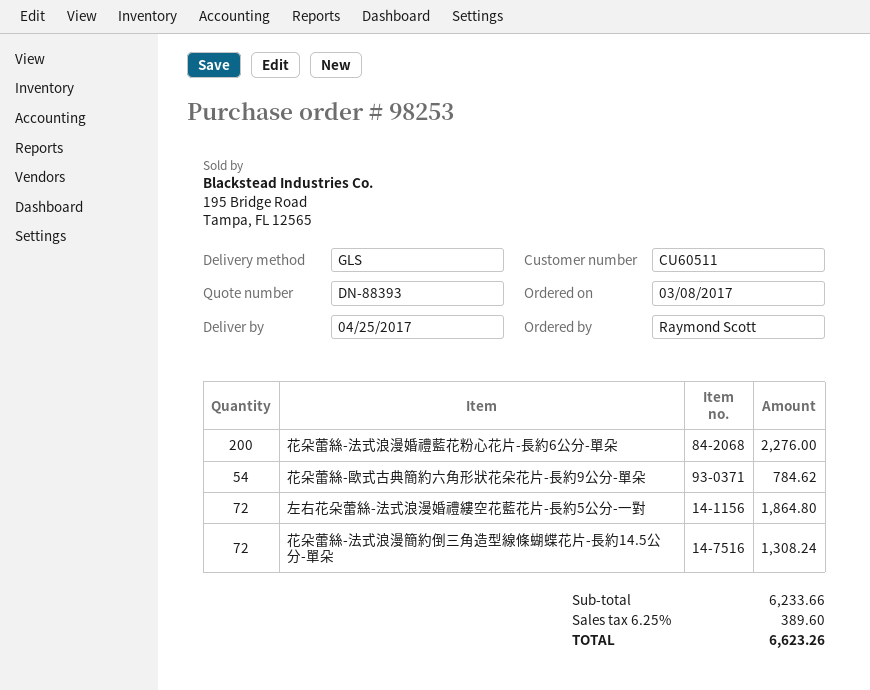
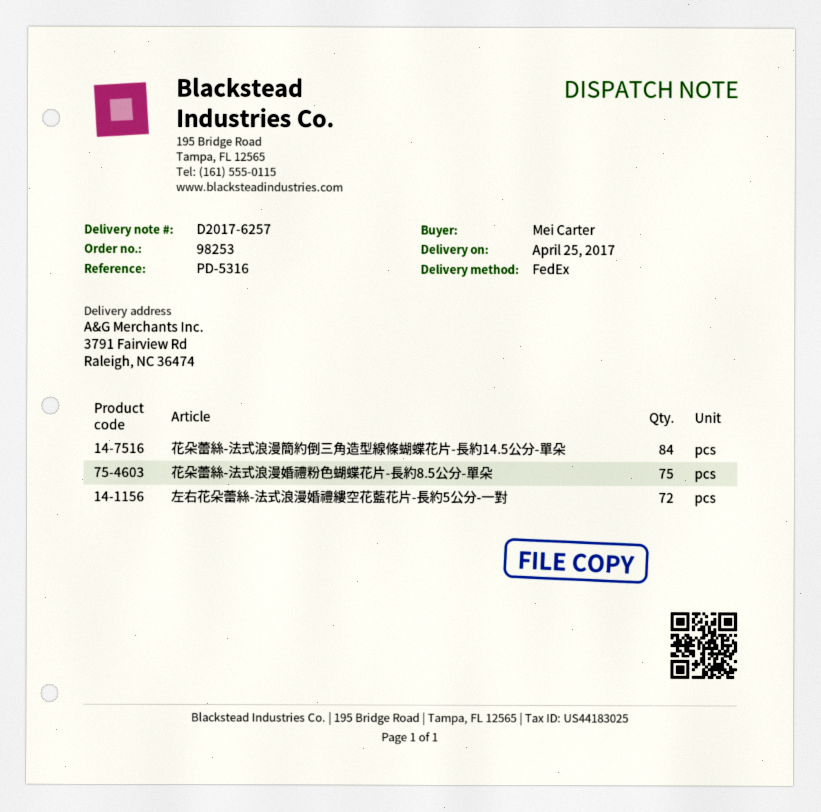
ordered by: Raymond Scott -> Mei Carter
shipping method: GLS -> FedEx
花朵蕾絲-法式浪漫婚禮藍花粉心花片-長約6公分-單朵: 200 -> none
花朵蕾絲-歐式古典簡約六角形狀花朵花片-長約9公分-單朵: 54 -> none
花朵蕾絲-法式浪漫簡約倒三角造型線條蝴蝶花片-長約14.5公分-單朵: 72 -> 84
花朵蕾絲-法式浪漫婚禮粉色蝴蝶花片-長約8.5公分-單朵: none -> 75

